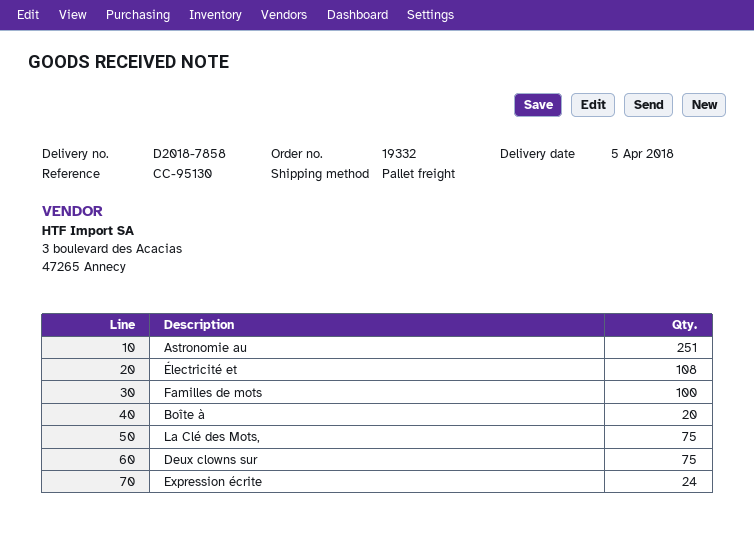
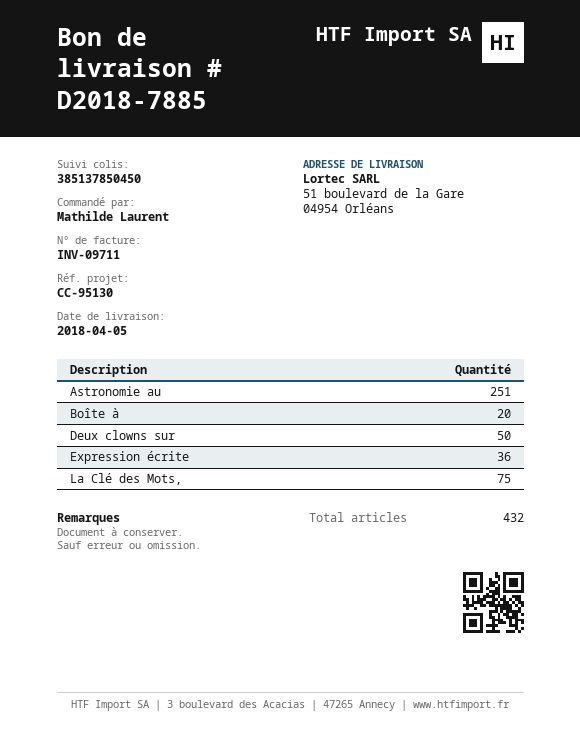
delivery note number: D2018-7858 -> D2018-7885
Électricité et: 108 -> none
Familles de mots: 100 -> none
Deux clowns sur: 75 -> 50
Expression écrite: 24 -> 36

